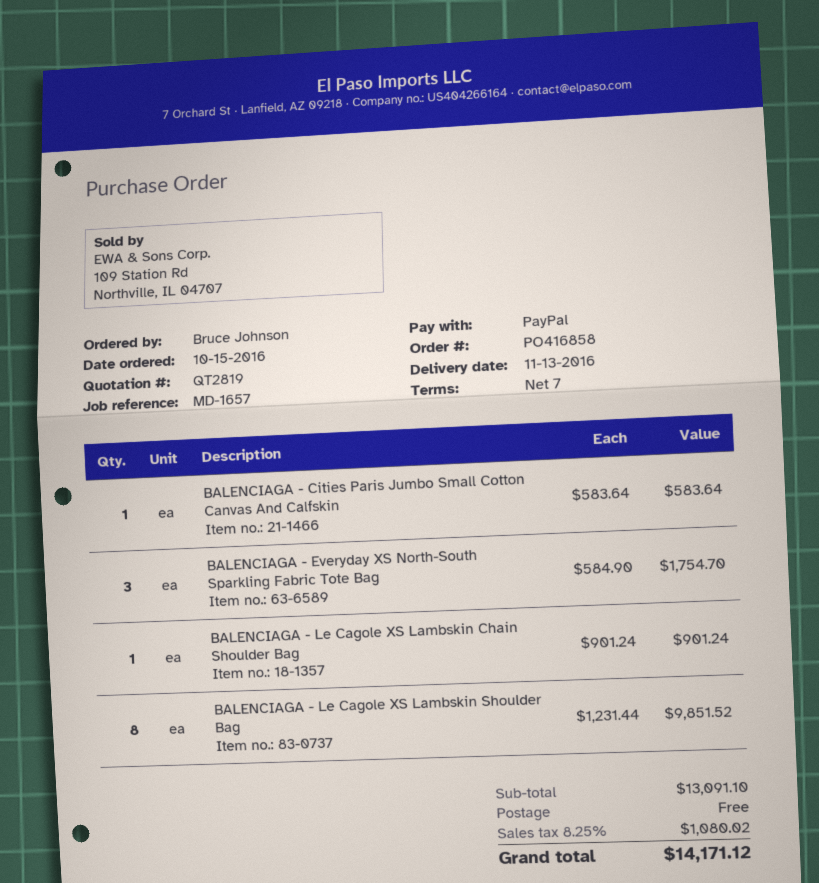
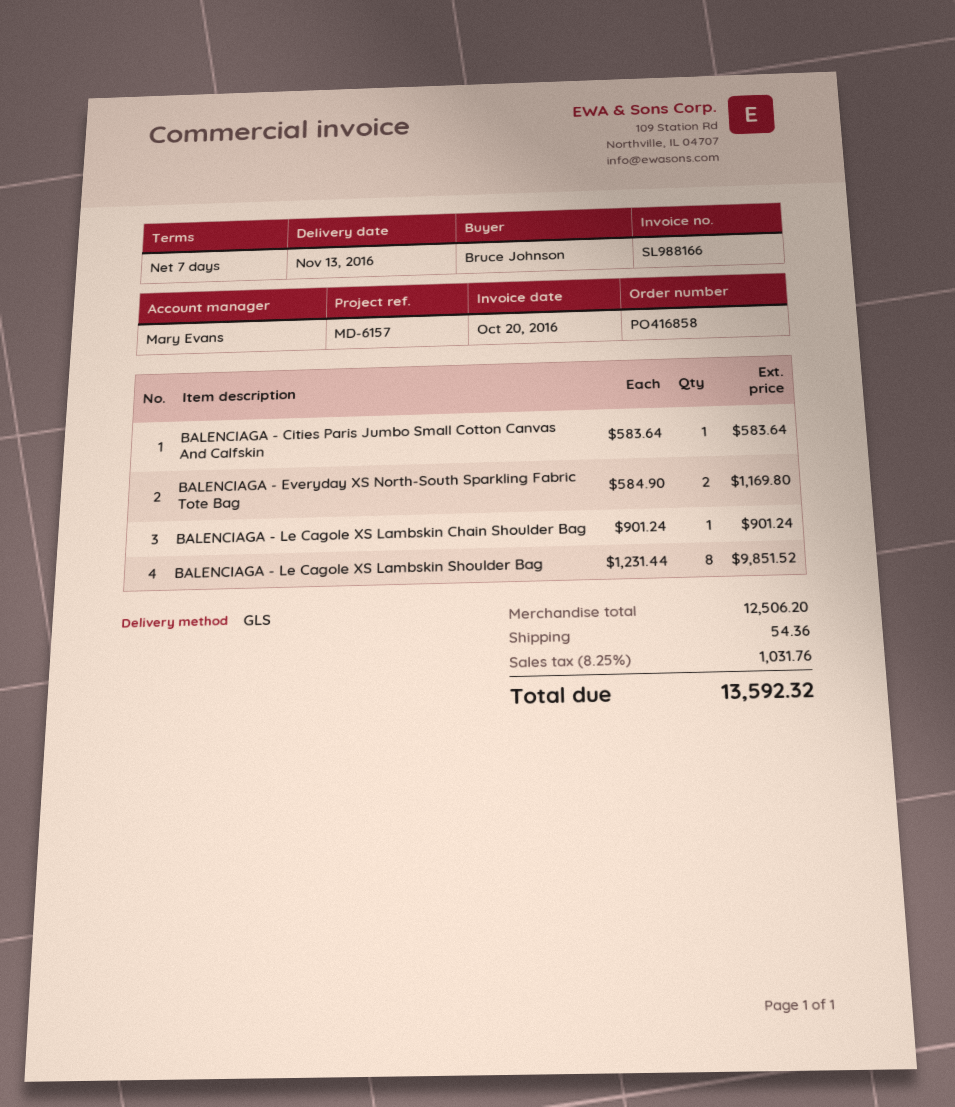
reference: MD-1657 -> MD-6157
BALENCIAGA - Everyday XS North-South Sparkling Fabric Tote Bag: 3 x 584.90 = 1754.70 -> 2 x 584.90 = 1169.80
subtotal: 13091.10 -> 12506.20
shipping: 0.00 -> 54.36
tax: 8.25% = 1080.02 -> 8.25% = 1031.76
total: 14171.12 -> 13592.32

